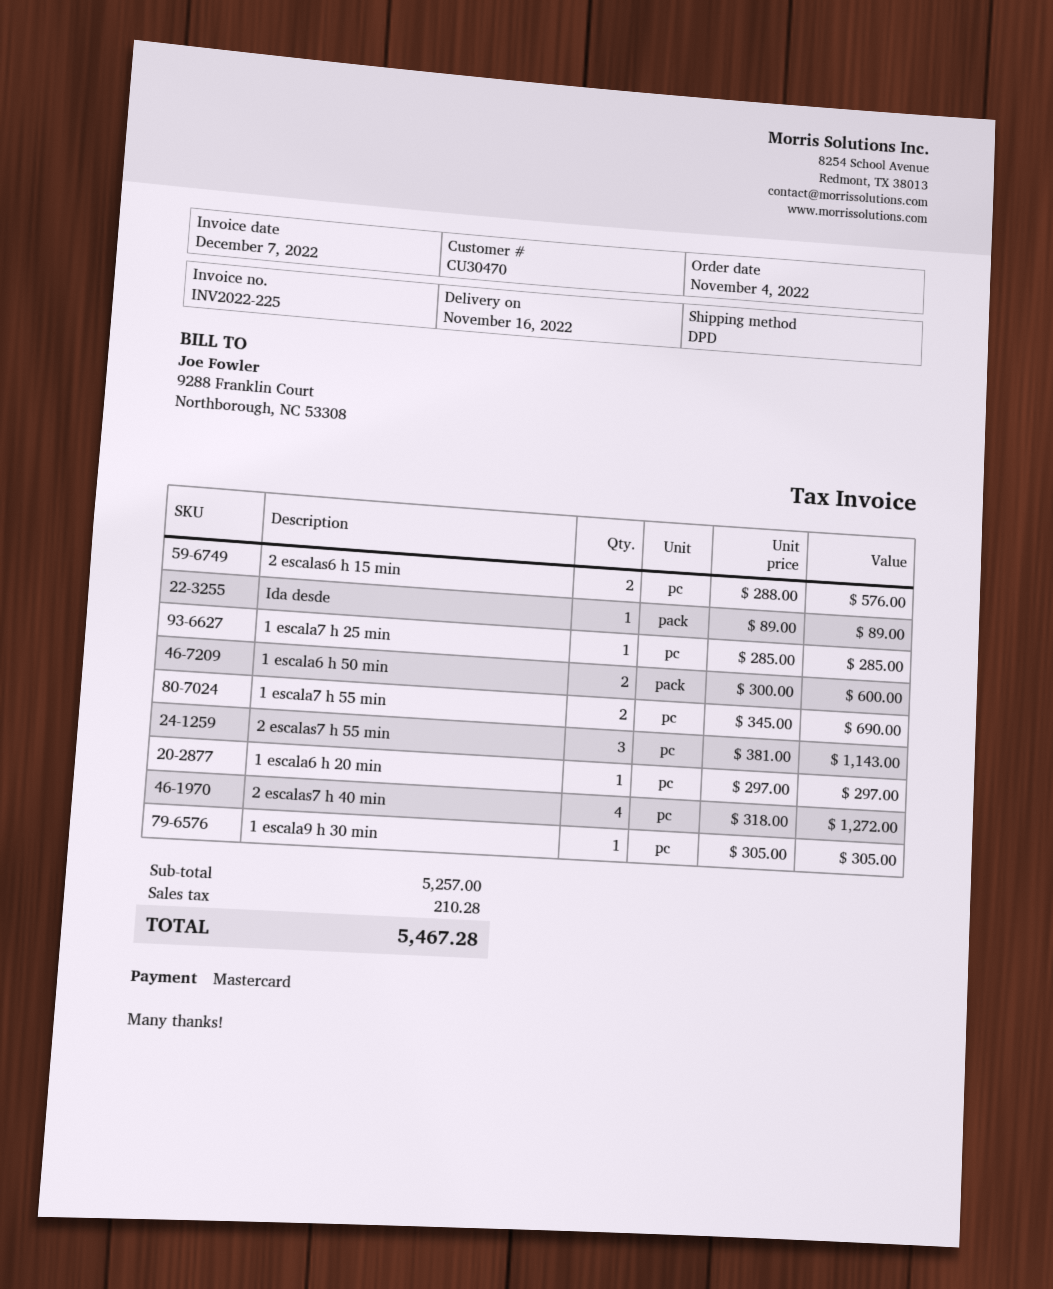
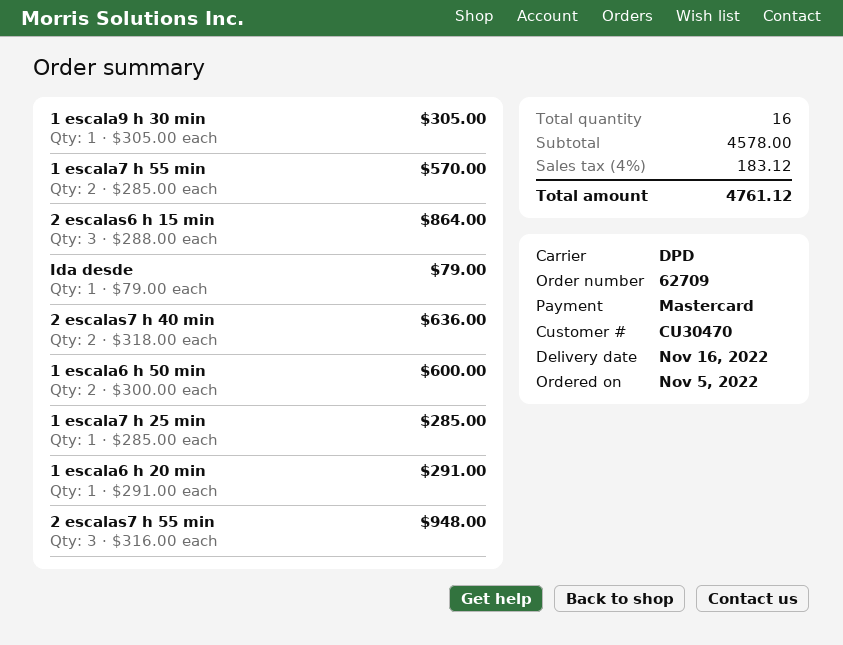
order date: 2022-11-04 -> 2022-11-05
2 escalas6 h 15 min: 2 x 288.00 = 576.00 -> 3 x 288.00 = 864.00
Ida desde: 1 x 89.00 = 89.00 -> 1 x 79.00 = 79.00
1 escala7 h 55 min: 2 x 345.00 = 690.00 -> 2 x 285.00 = 570.00
2 escalas7 h 55 min: 3 x 381.00 = 1143.00 -> 3 x 316.00 = 948.00
1 escala6 h 20 min: 1 x 297.00 = 297.00 -> 1 x 291.00 = 291.00
2 escalas7 h 40 min: 4 x 318.00 = 1272.00 -> 2 x 318.00 = 636.00
subtotal: 5257.00 -> 4578.00
tax: 210.28 -> 183.12
total: 5467.28 -> 4761.12

